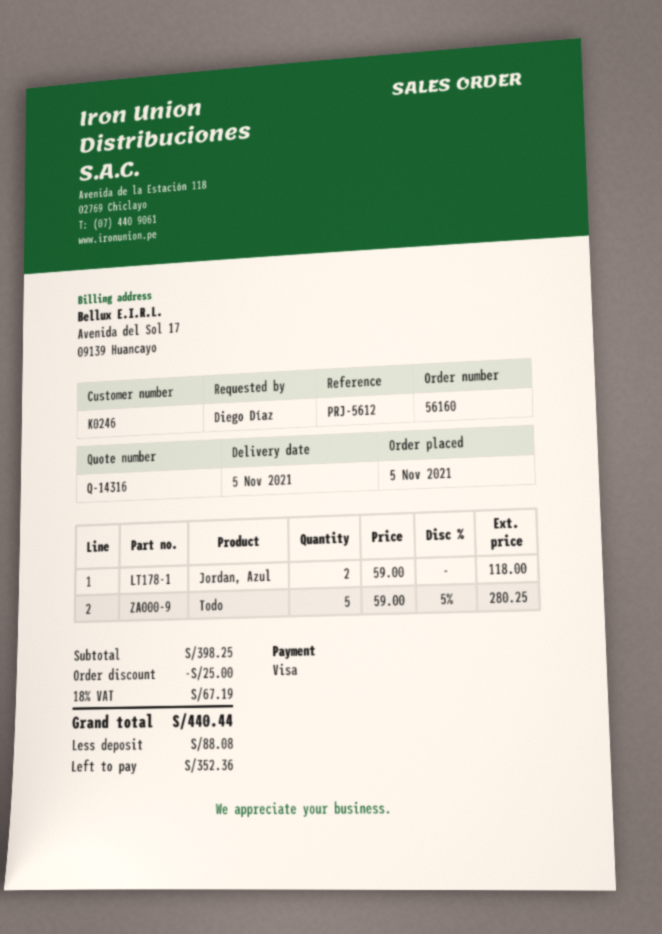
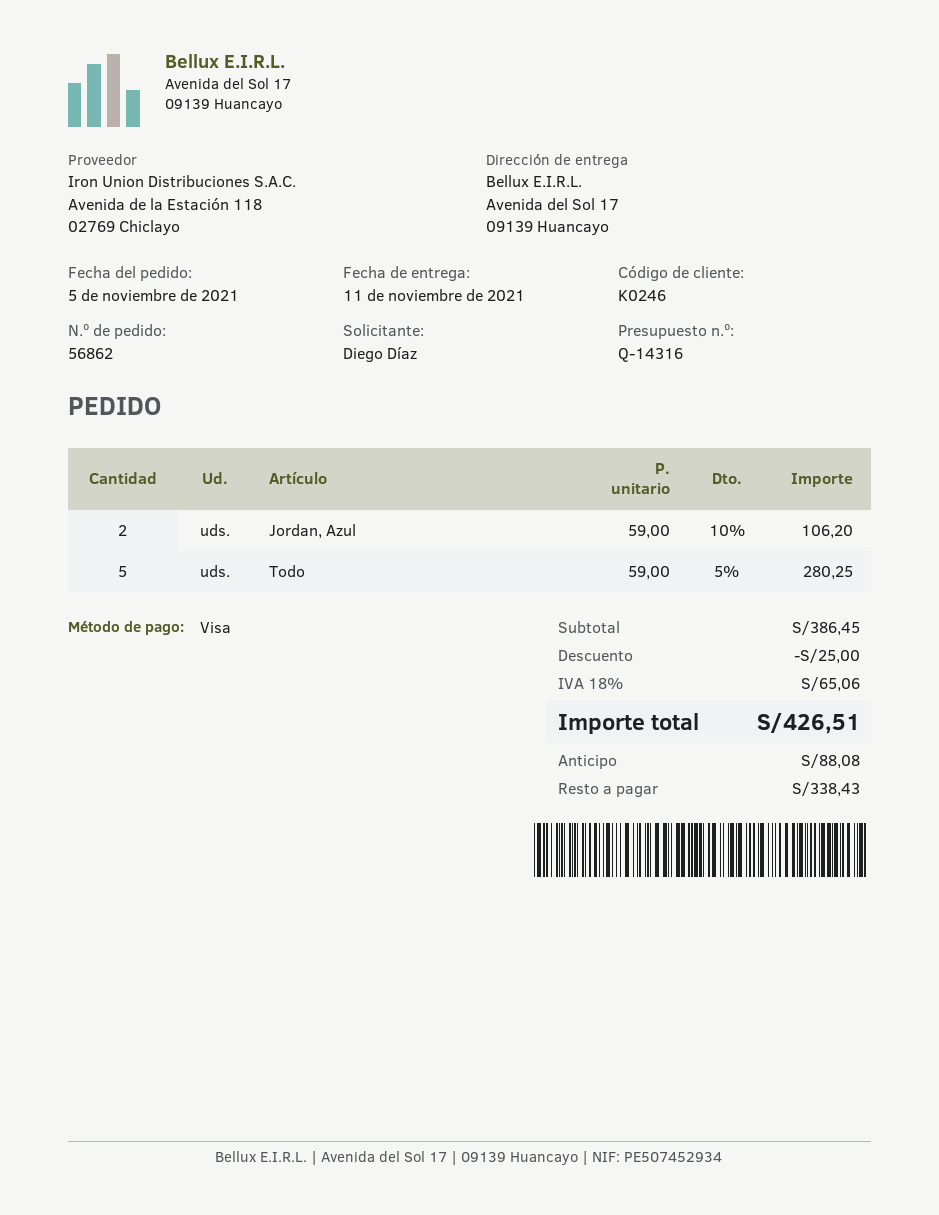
order number: 56160 -> 56862
delivery date: 2021-11-05 -> 2021-11-11
Jordan, Azul: 2 x 59.00 = 118.00 -> 2 x 59.00 - 10% = 106.20
subtotal: 398.25 -> 386.45
tax: 18% = 67.19 -> 18% = 65.06
total: 440.44 -> 426.51
balance: 352.36 -> 338.43

